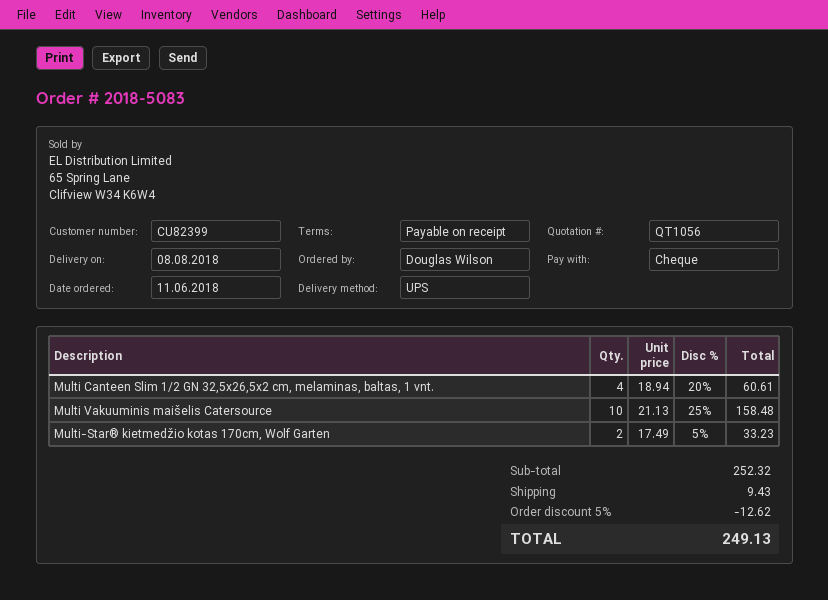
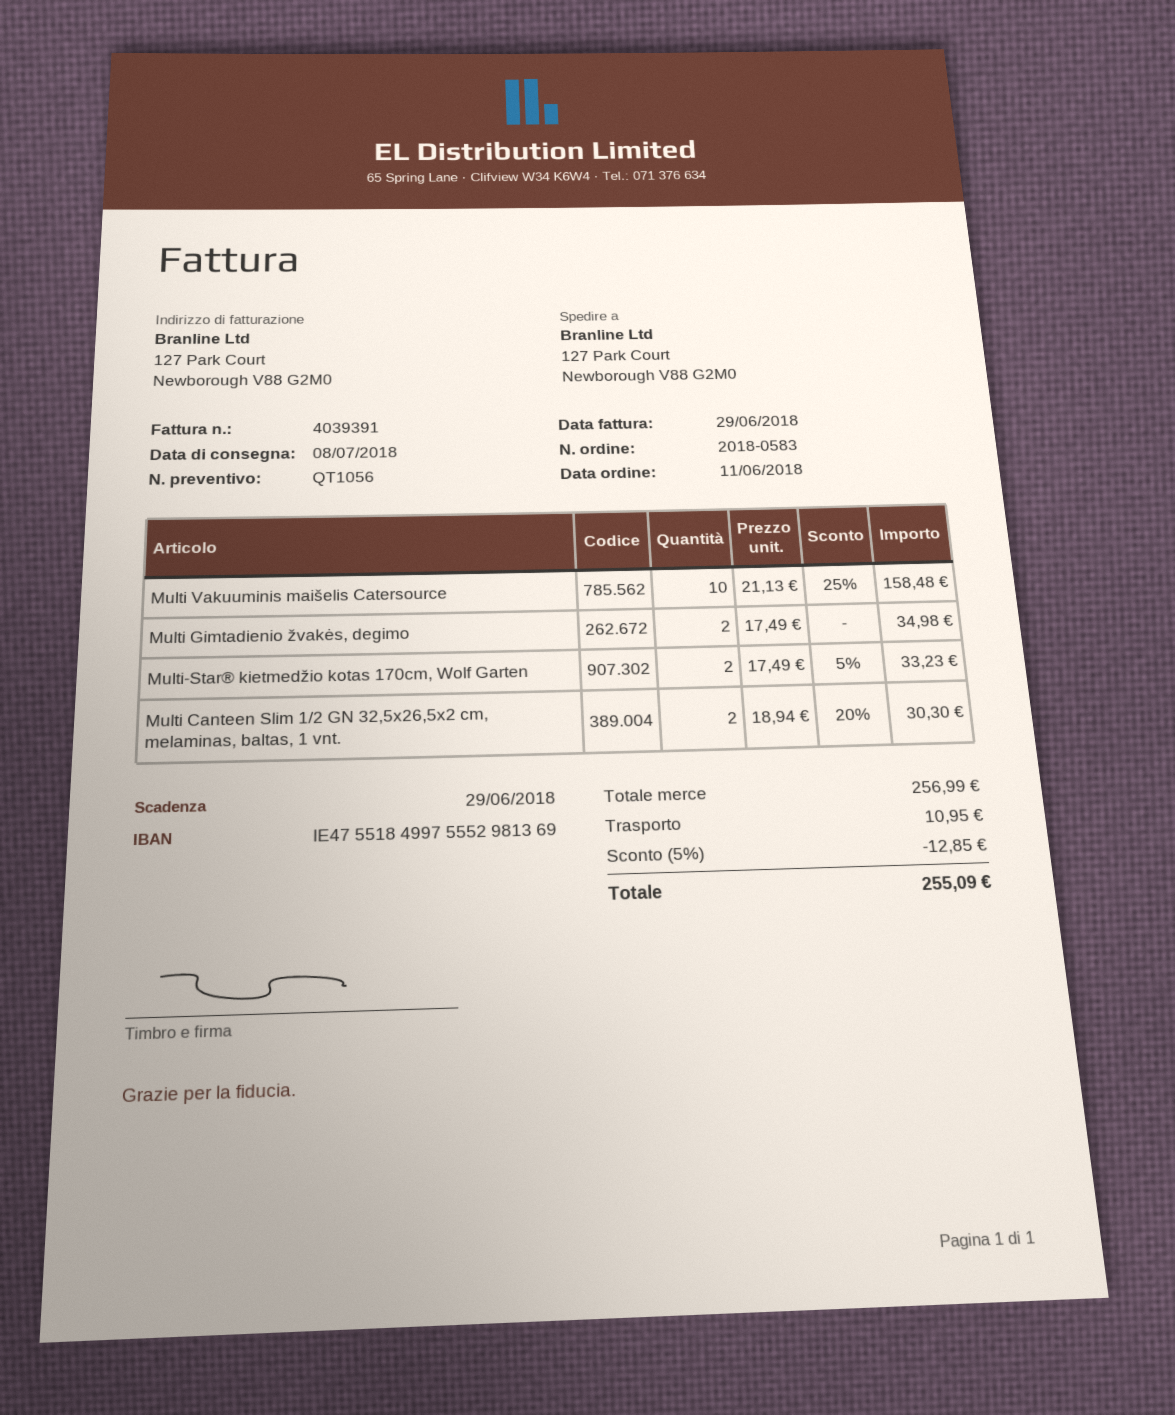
order number: 2018-5083 -> 2018-0583
delivery date: 2018-08-08 -> 2018-07-08
Multi Canteen Slim 1/2 GN 32,5x26,5x2 cm, melaminas, baltas, 1 vnt.: 4 x 18.94 - 20% = 60.61 -> 2 x 18.94 - 20% = 30.30
Multi Gimtadienio žvakės, degimo: none -> 2 x 17.49 = 34.98
subtotal: 252.32 -> 256.99
discount: 5% = 12.62 -> 5% = 12.85
shipping: 9.43 -> 10.95
total: 249.13 -> 255.09

